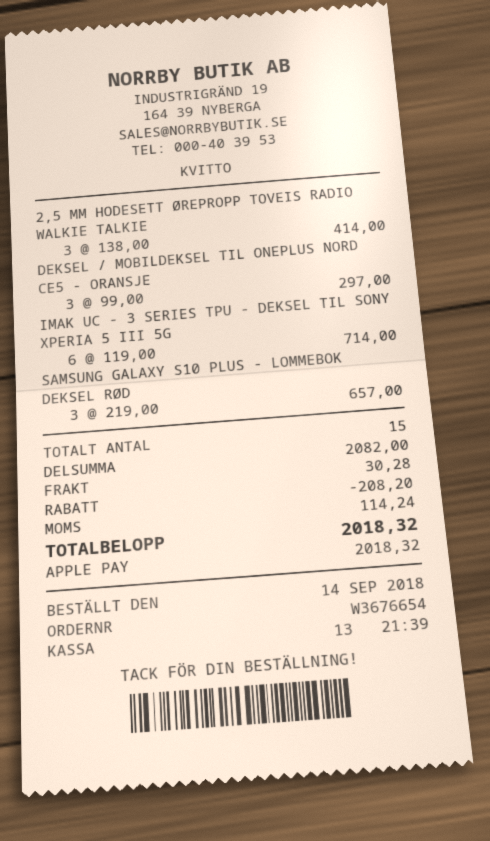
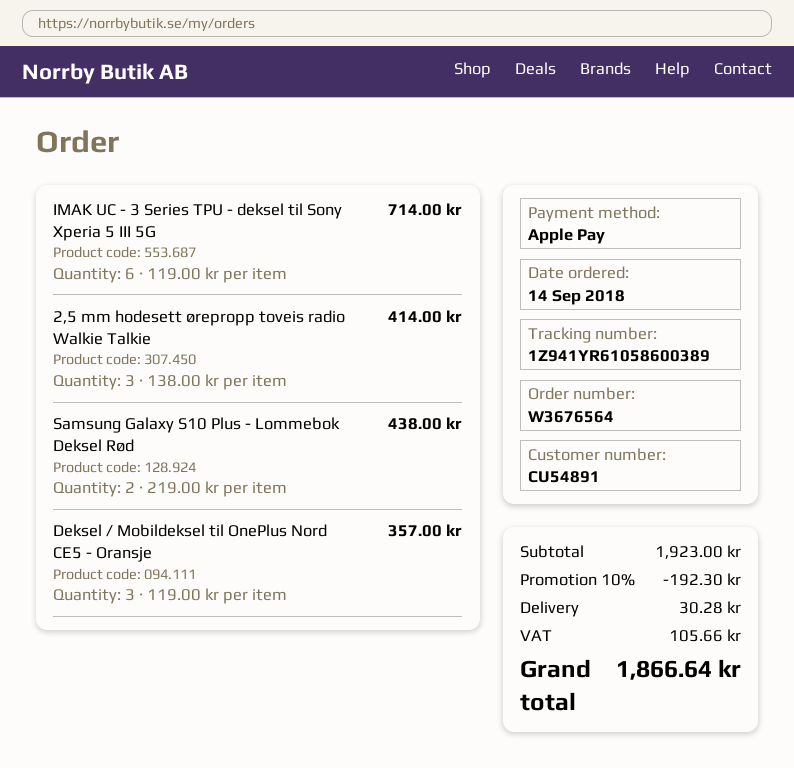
order number: W3676654 -> W3676564
DEKSEL / MOBILDEKSEL TIL ONEPLUS NORD CE5 - ORANSJE: 3 x 99.00 = 297.00 -> 3 x 119.00 = 357.00
SAMSUNG GALAXY S10 PLUS - LOMMEBOK DEKSEL RØD: 3 x 219.00 = 657.00 -> 2 x 219.00 = 438.00
subtotal: 2082.00 -> 1923.00
discount: 208.20 -> 192.30
tax: 114.24 -> 105.66
total: 2018.32 -> 1866.64

